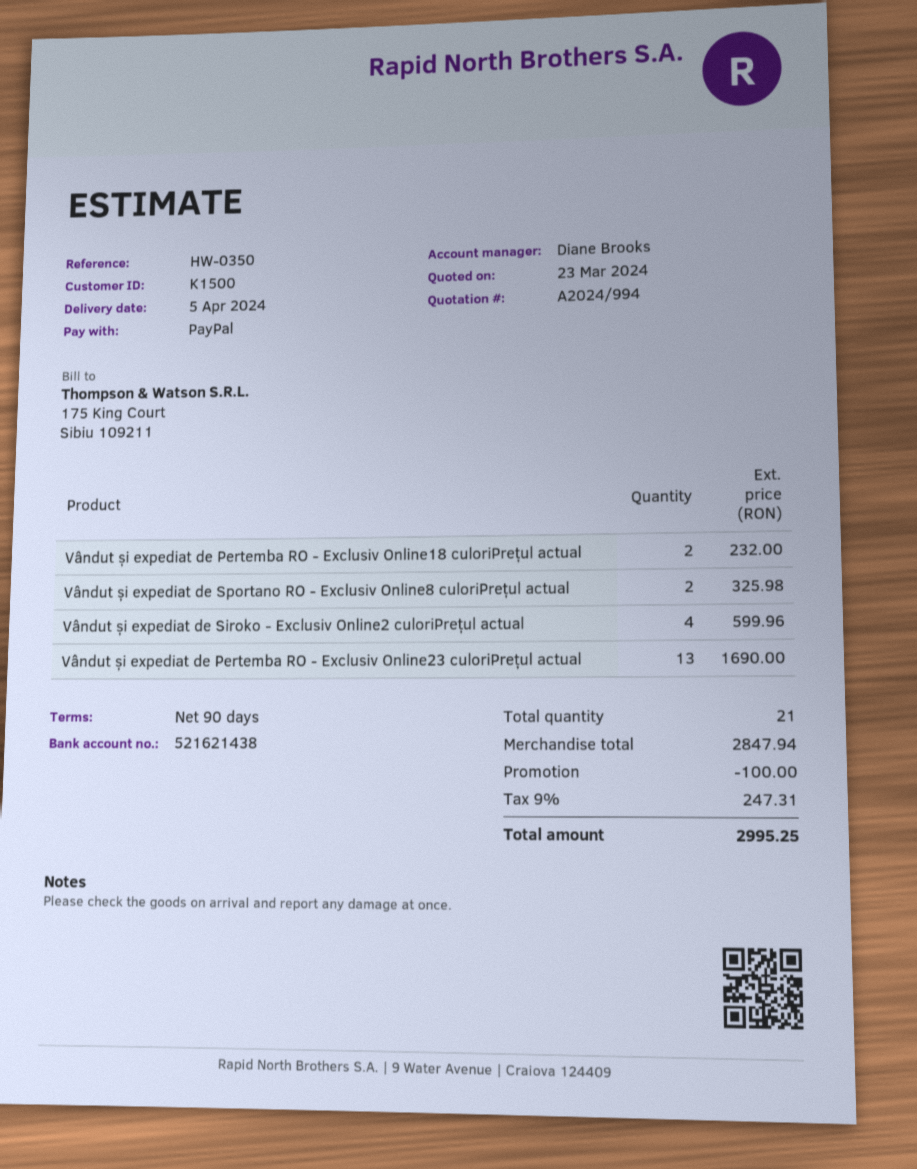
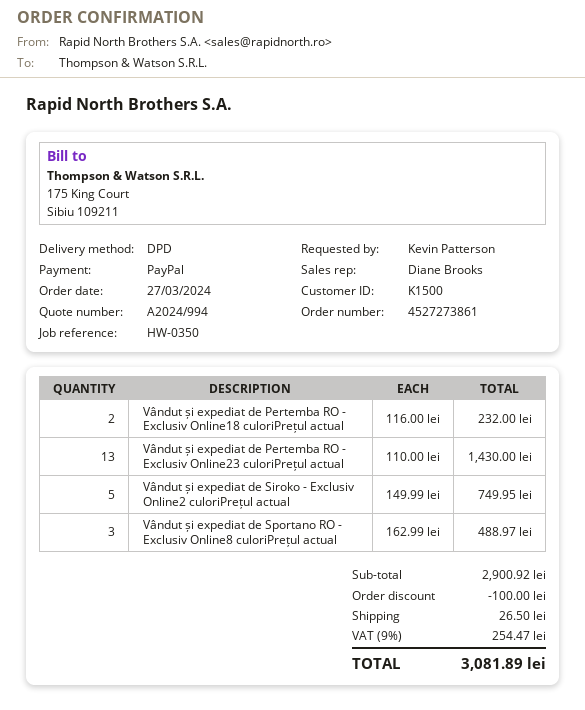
Vândut și expediat de Sportano RO - Exclusiv Online8 culoriPrețul actual: 2 for 325.98 -> 3 for 488.97
Vândut și expediat de Siroko - Exclusiv Online2 culoriPrețul actual: 4 for 599.96 -> 5 for 749.95
Vândut și expediat de Pertemba RO - Exclusiv Online23 culoriPrețul actual: 13 for 1690.00 -> 13 for 1430.00
subtotal: 2847.94 -> 2900.92
shipping: none -> 26.50
tax: 9% = 247.31 -> 9% = 254.47
total: 2995.25 -> 3081.89

